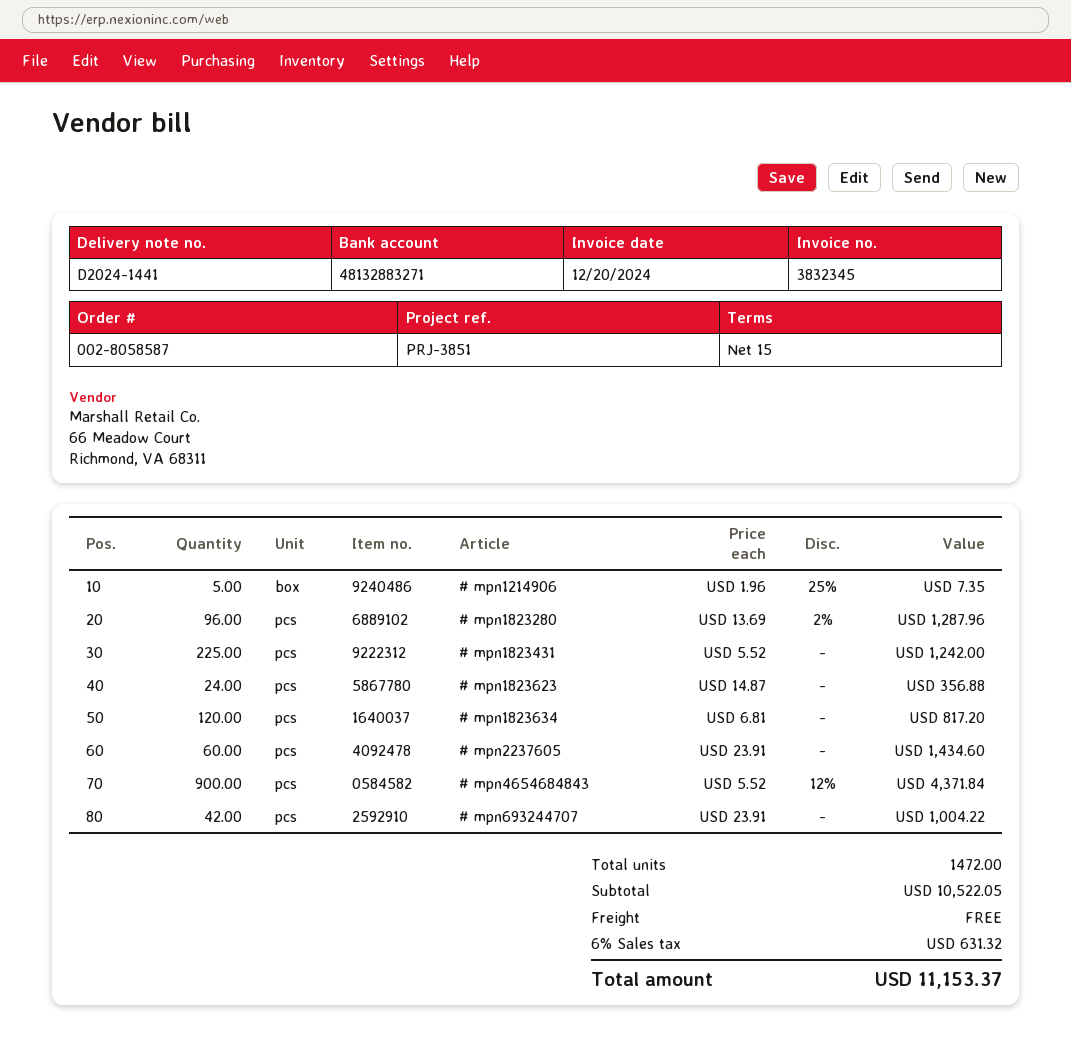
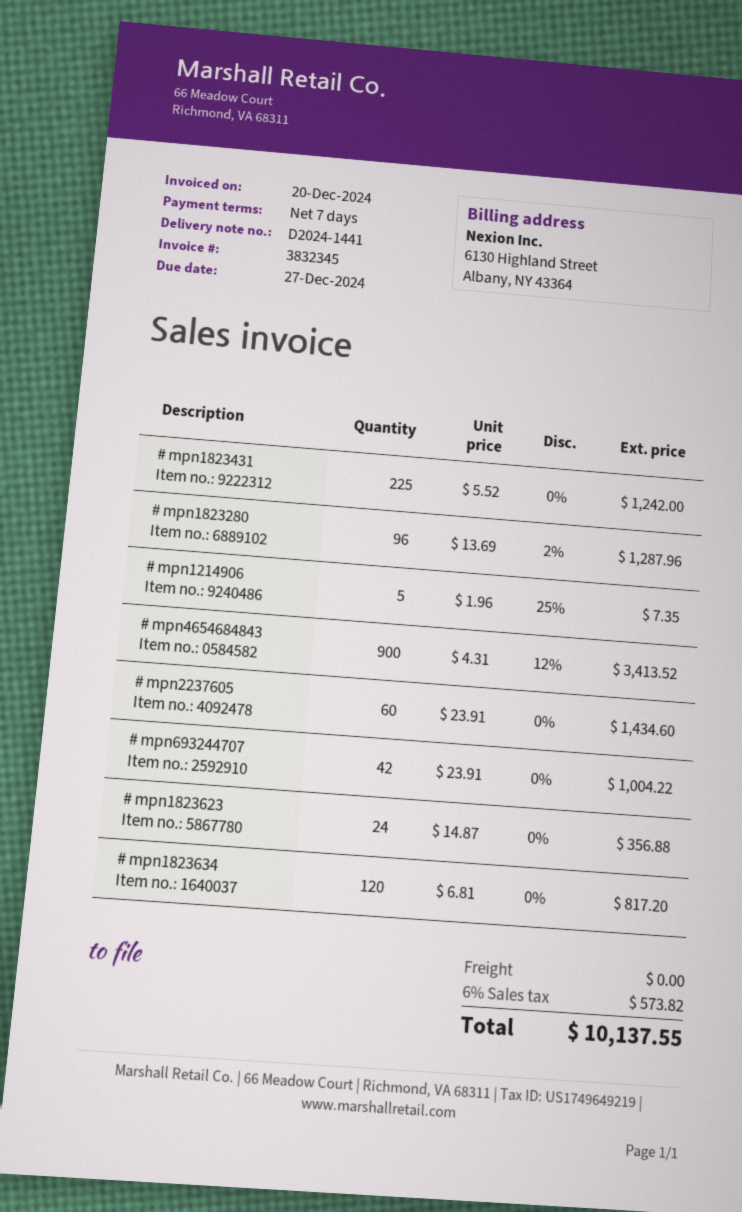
payment terms: 15 days -> 7 days
# mpn4654684843: 900 x 5.52 - 12% = 4371.84 -> 900 x 4.31 - 12% = 3413.52
tax: 6% = 631.32 -> 6% = 573.82
total: 11153.37 -> 10137.55

